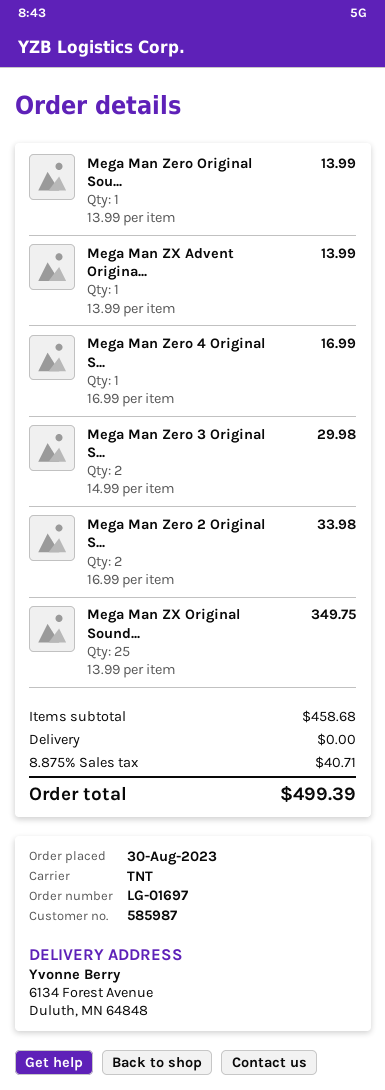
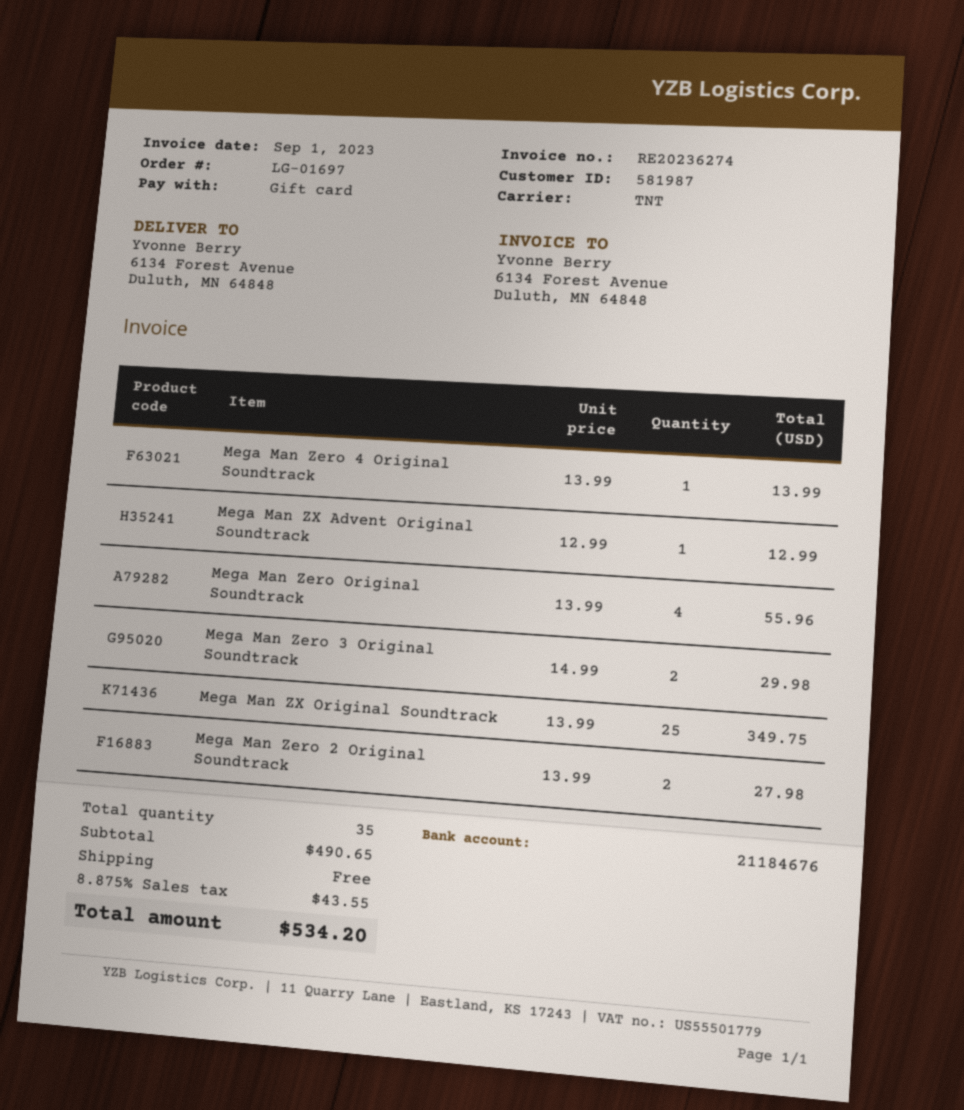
customer number: 585987 -> 581987
Mega Man Zero Original Sou...: 1 x 13.99 = 13.99 -> 4 x 13.99 = 55.96
Mega Man ZX Advent Origina...: 1 x 13.99 = 13.99 -> 1 x 12.99 = 12.99
Mega Man Zero 4 Original S...: 1 x 16.99 = 16.99 -> 1 x 13.99 = 13.99
Mega Man Zero 2 Original S...: 2 x 16.99 = 33.98 -> 2 x 13.99 = 27.98
subtotal: 458.68 -> 490.65
tax: 8.875% = 40.71 -> 8.875% = 43.55
total: 499.39 -> 534.20

